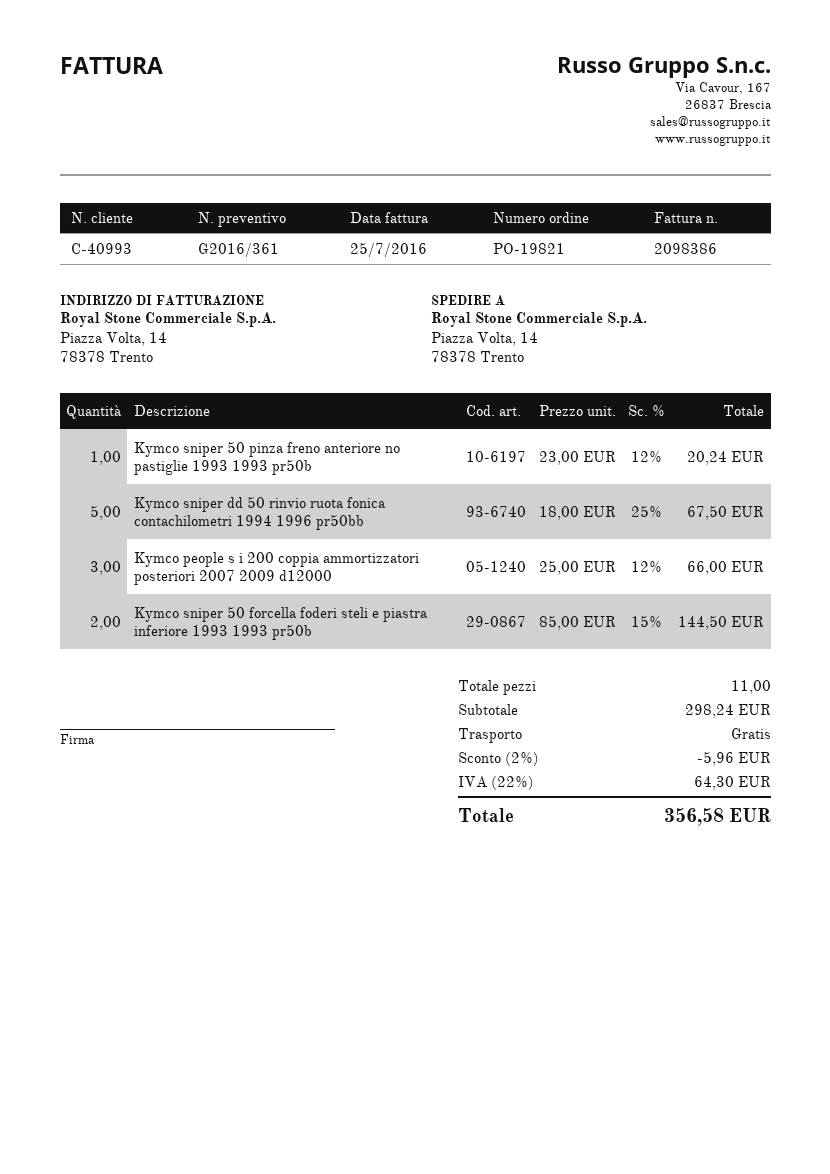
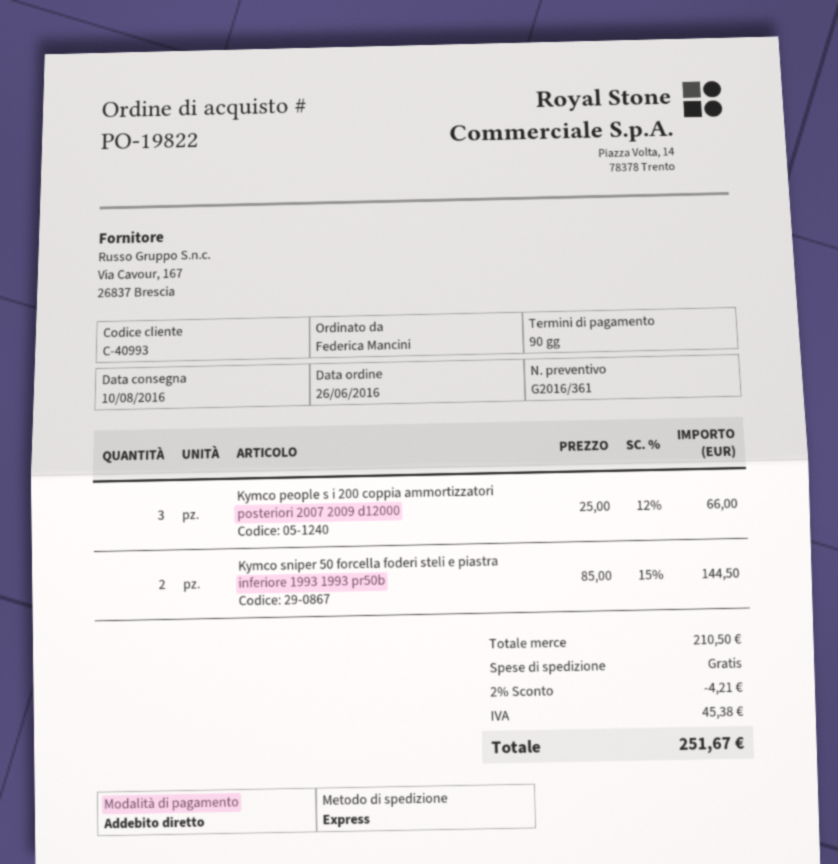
order number: PO-19821 -> PO-19822
Kymco sniper 50 pinza freno anteriore no pastiglie 1993 1993 pr50b: 1 x 23.00 - 12% = 20.24 -> none
Kymco sniper dd 50 rinvio ruota fonica contachilometri 1994 1996 pr50bb: 5 x 18.00 - 25% = 67.50 -> none
subtotal: 298.24 -> 210.50
discount: 2% = 5.96 -> 2% = 4.21
tax: 64.30 -> 45.38
total: 356.58 -> 251.67

